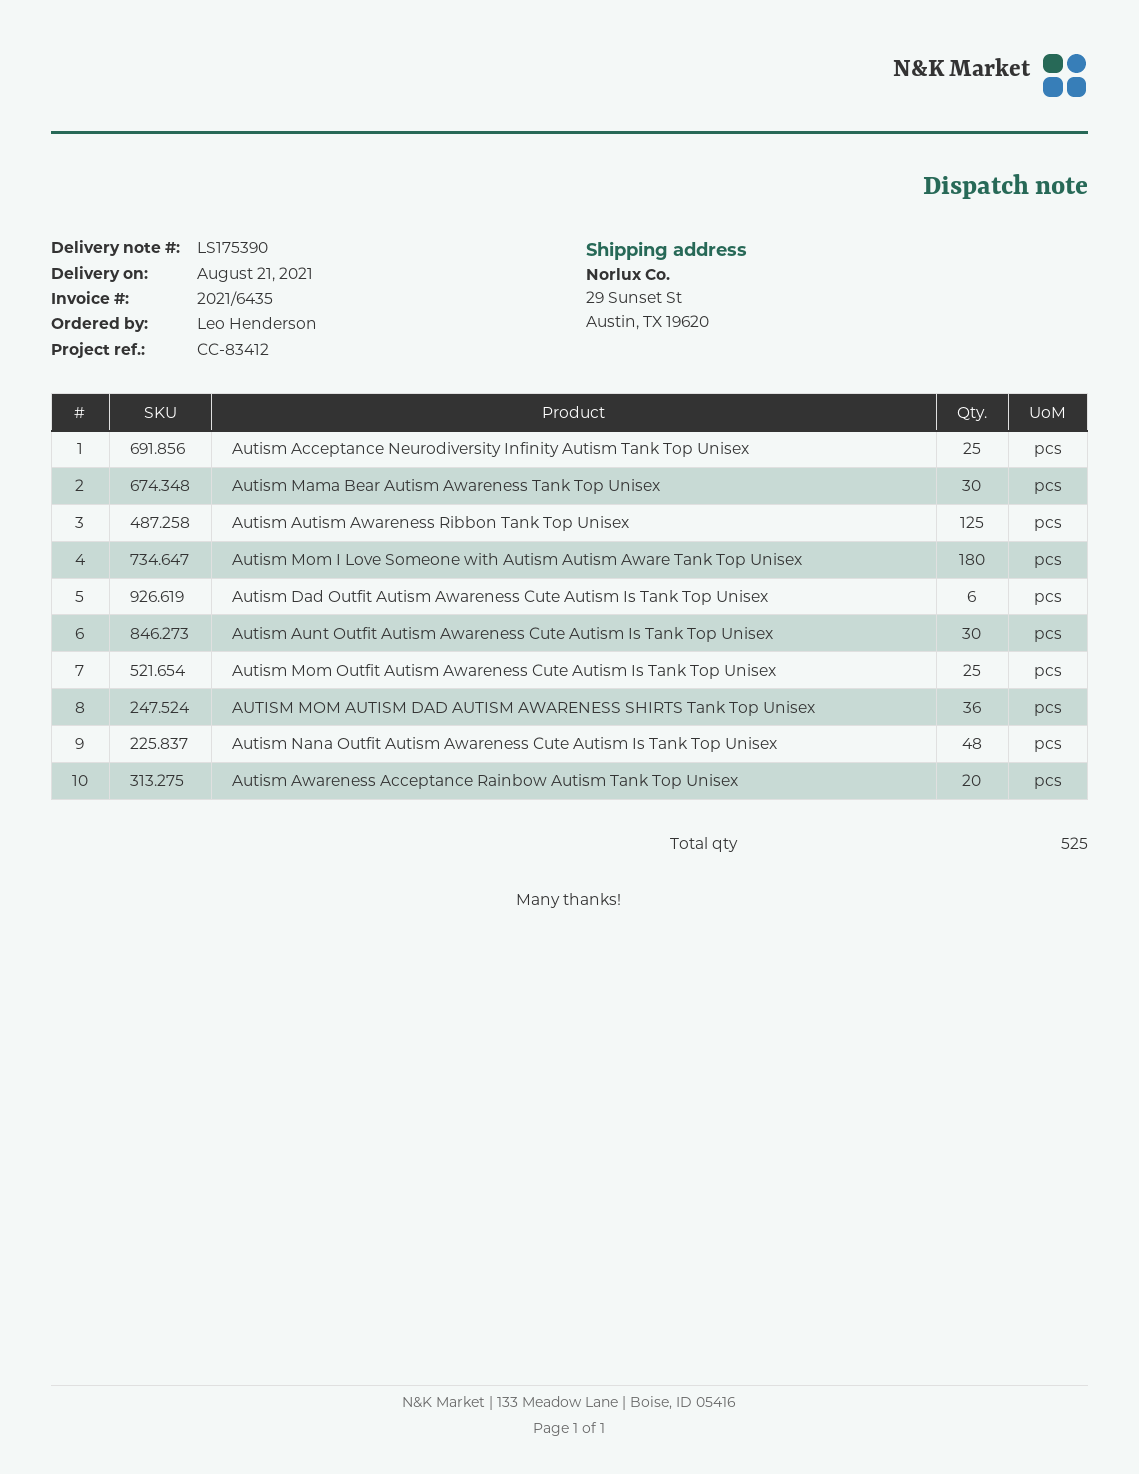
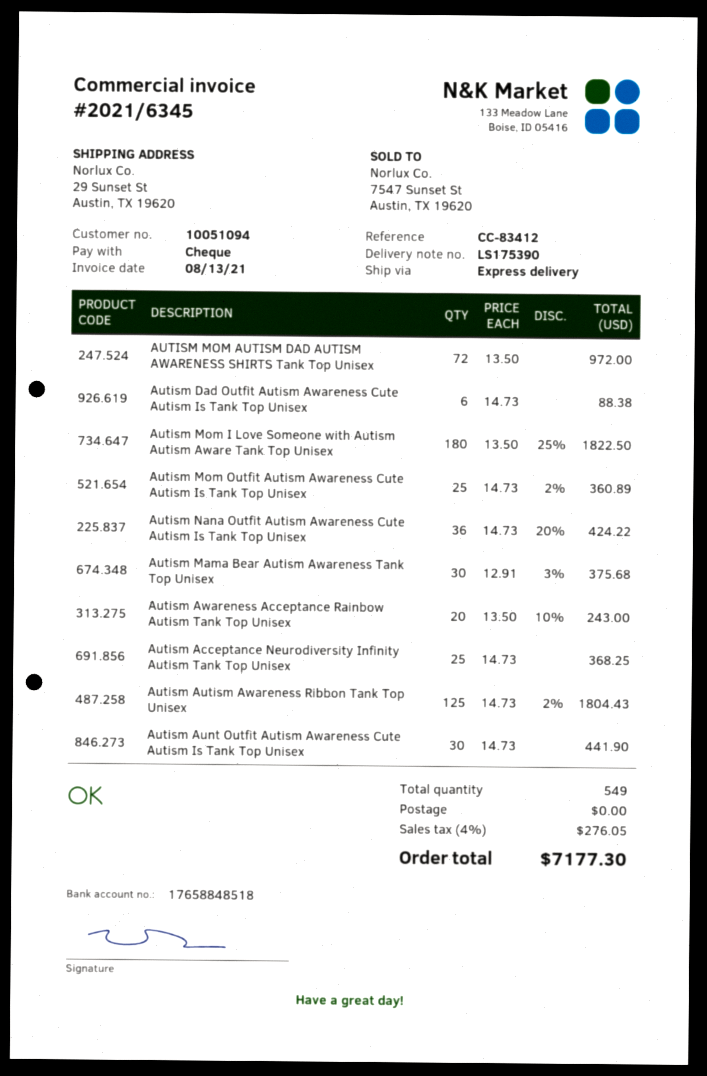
invoice number: 2021/6435 -> 2021/6345
AUTISM MOM AUTISM DAD AUTISM AWARENESS SHIRTS Tank Top Unisex: 36 -> 72
Autism Nana Outfit Autism Awareness Cute Autism Is Tank Top Unisex: 48 -> 36
total quantity: 525 -> 549

